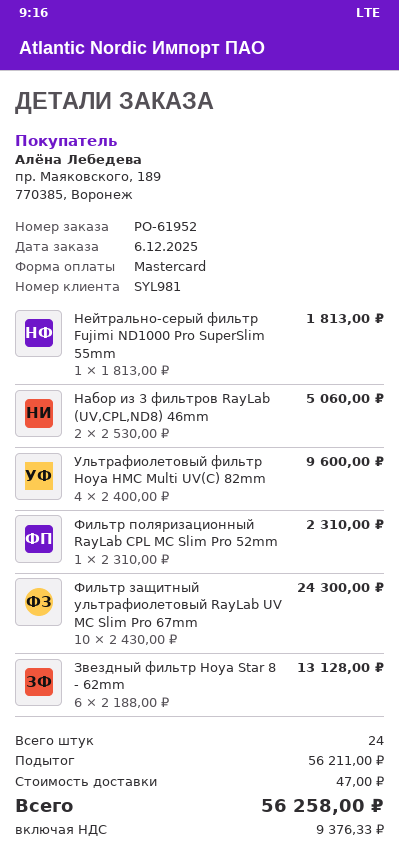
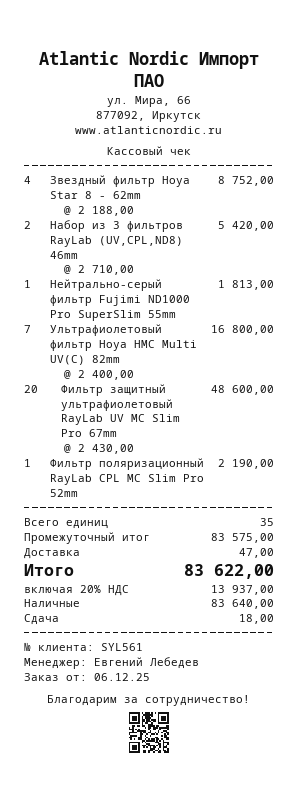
customer number: SYL981 -> SYL561
payment method: Mastercard -> cash
Набор из 3 фильтров RayLab (UV,CPL,ND8) 46mm: 2 x 2530.00 = 5060.00 -> 2 x 2710.00 = 5420.00
Ультрафиолетовый фильтр Hoya HMC Multi UV(C) 82mm: 4 x 2400.00 = 9600.00 -> 7 x 2400.00 = 16800.00
Фильтр поляризационный RayLab CPL MC Slim Pro 52mm: 1 x 2310.00 = 2310.00 -> 1 x 2190.00 = 2190.00
Фильтр защитный ультрафиолетовый RayLab UV MC Slim Pro 67mm: 10 x 2430.00 = 24300.00 -> 20 x 2430.00 = 48600.00
Звездный фильтр Hoya Star 8 - 62mm: 6 x 2188.00 = 13128.00 -> 4 x 2188.00 = 8752.00
total quantity: 24 -> 35
subtotal: 56211.00 -> 83575.00
tax: 9376.33 -> 13937.00
total: 56258.00 -> 83622.00

